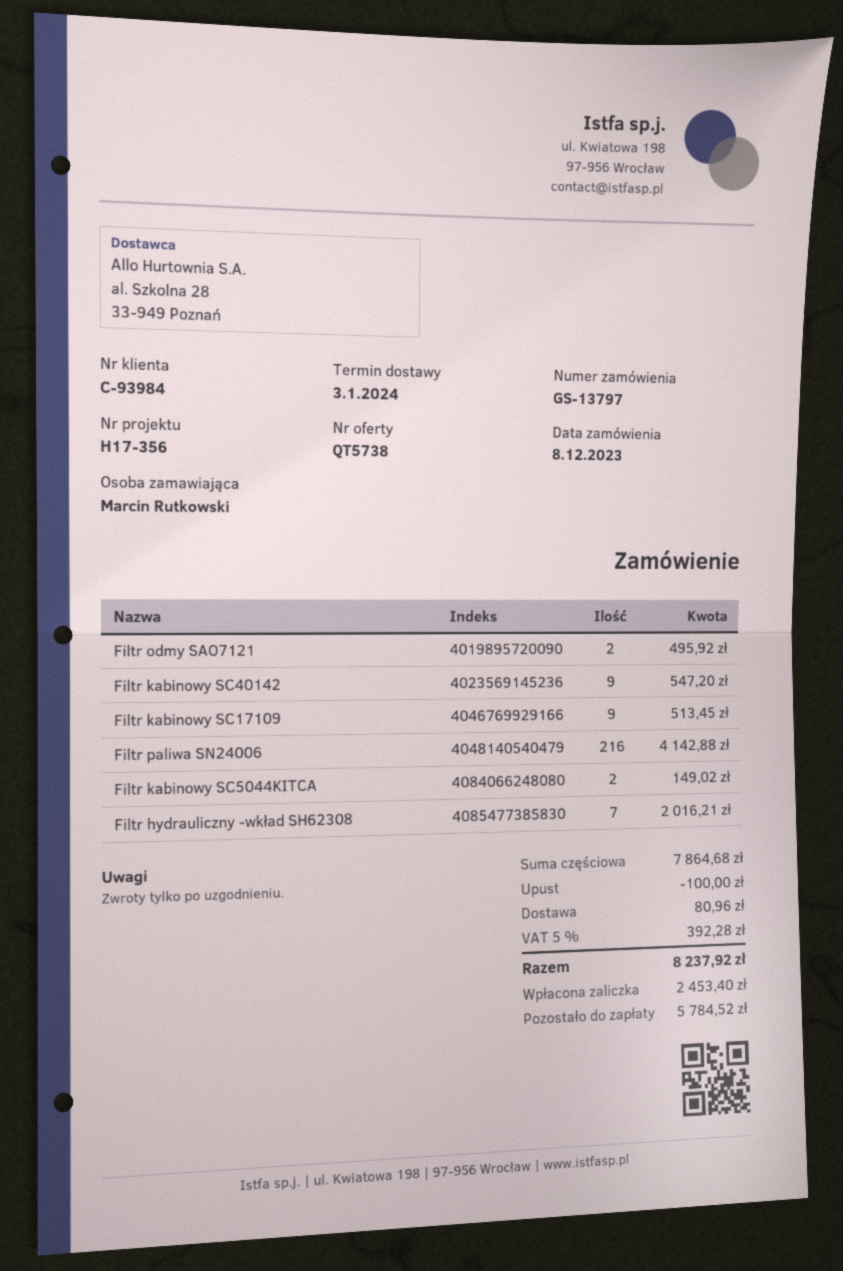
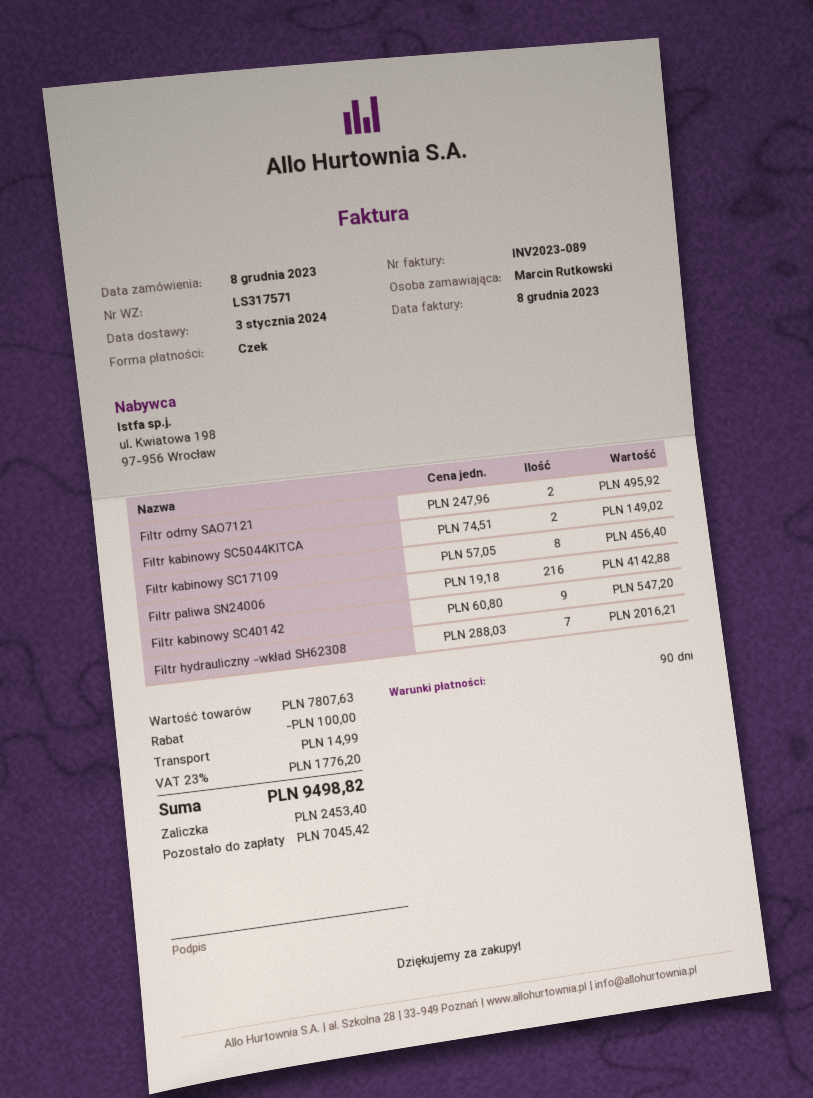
Filtr kabinowy SC17109: 9 for 513.45 -> 8 for 456.40
subtotal: 7864.68 -> 7807.63
shipping: 80.96 -> 14.99
tax: 5% = 392.28 -> 23% = 1776.20
total: 8237.92 -> 9498.82
balance: 5784.52 -> 7045.42

